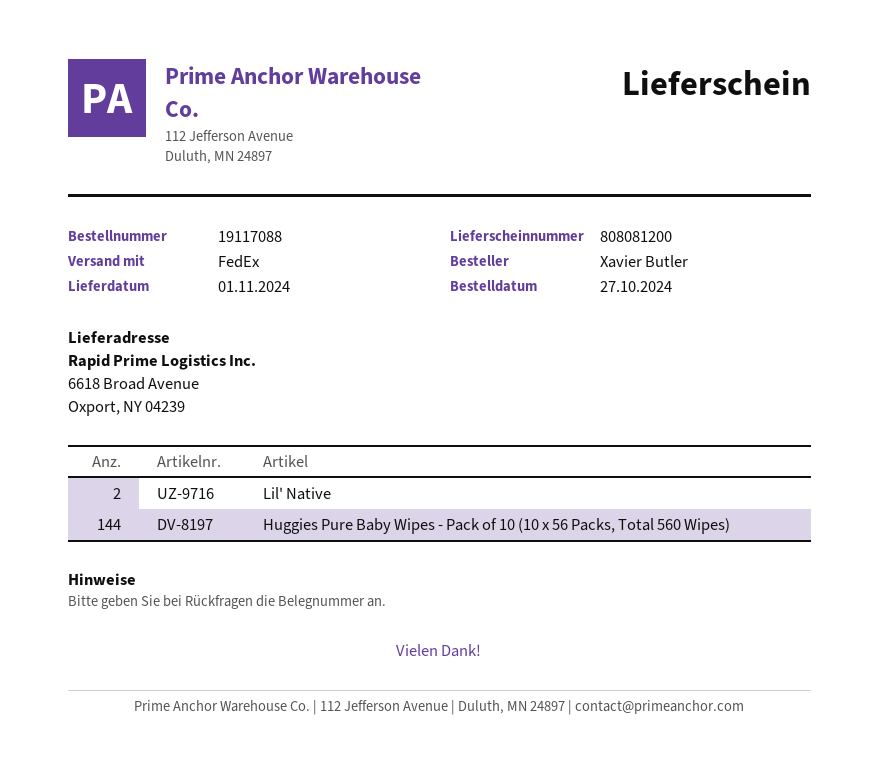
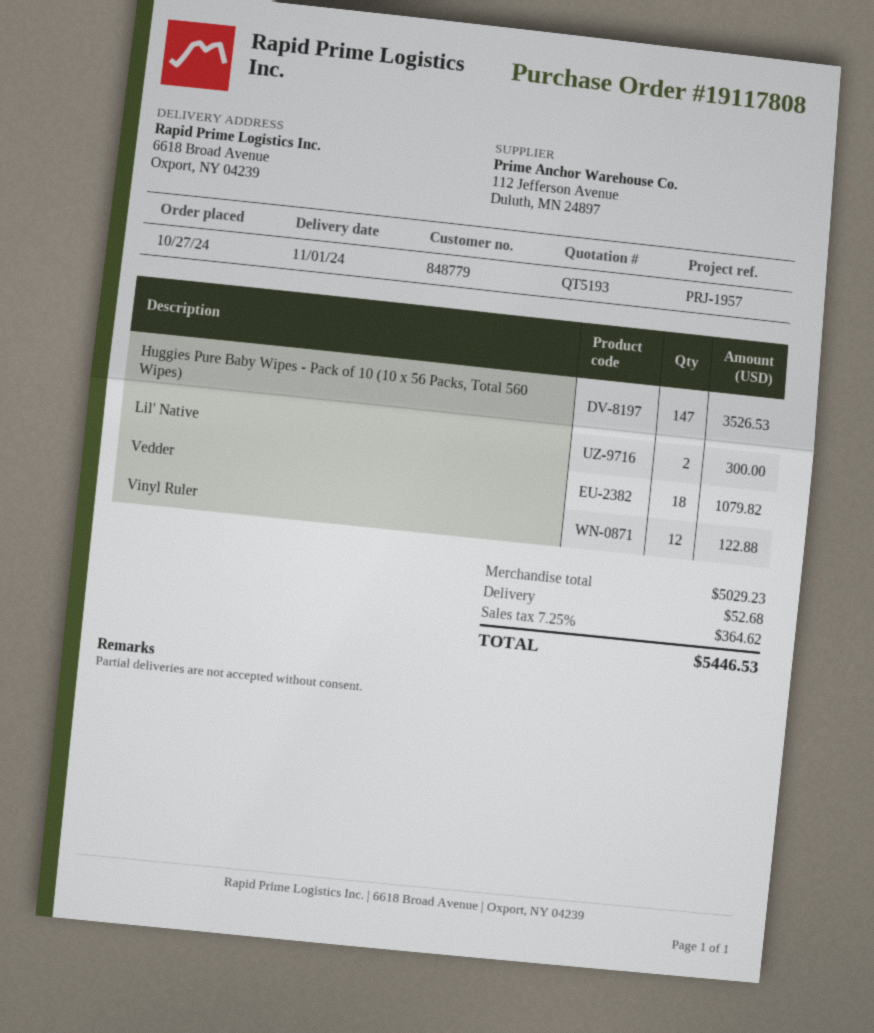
order number: 19117088 -> 19117808
Huggies Pure Baby Wipes - Pack of 10 (10 x 56 Packs, Total 560 Wipes): 144 -> 147
Vedder: none -> 18
Vinyl Ruler: none -> 12

